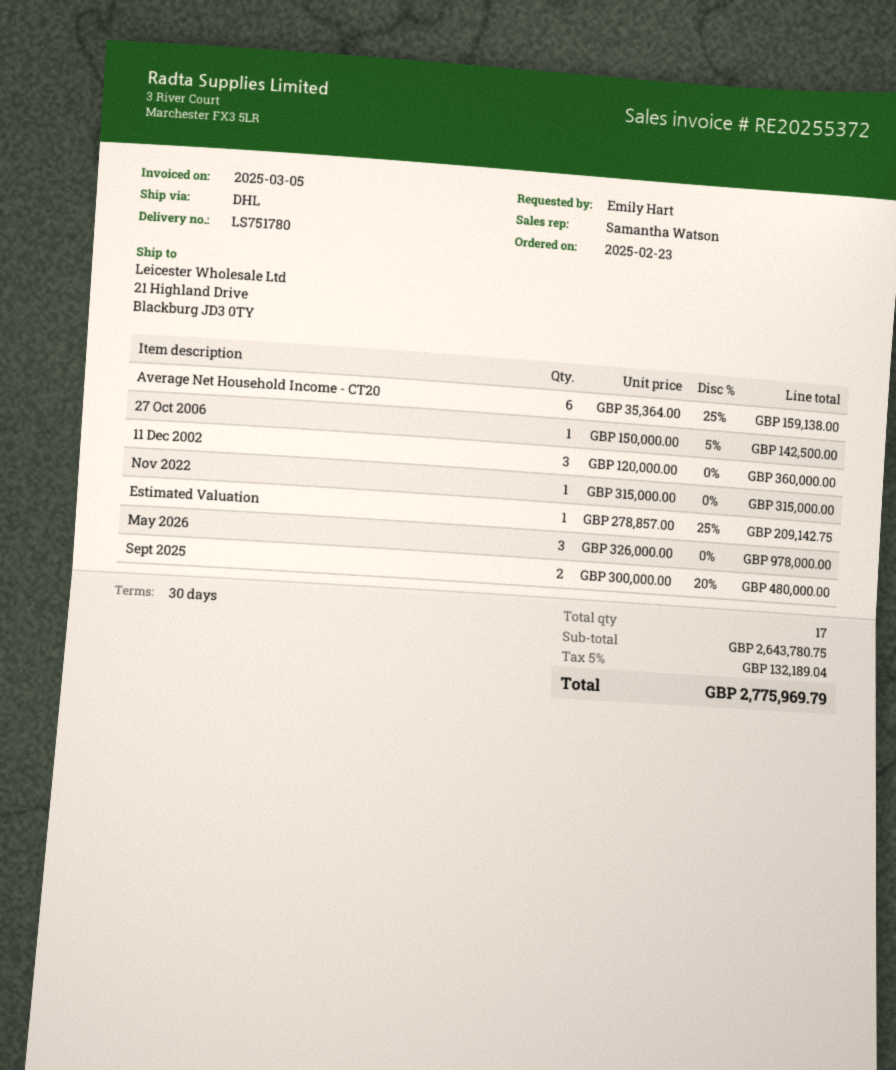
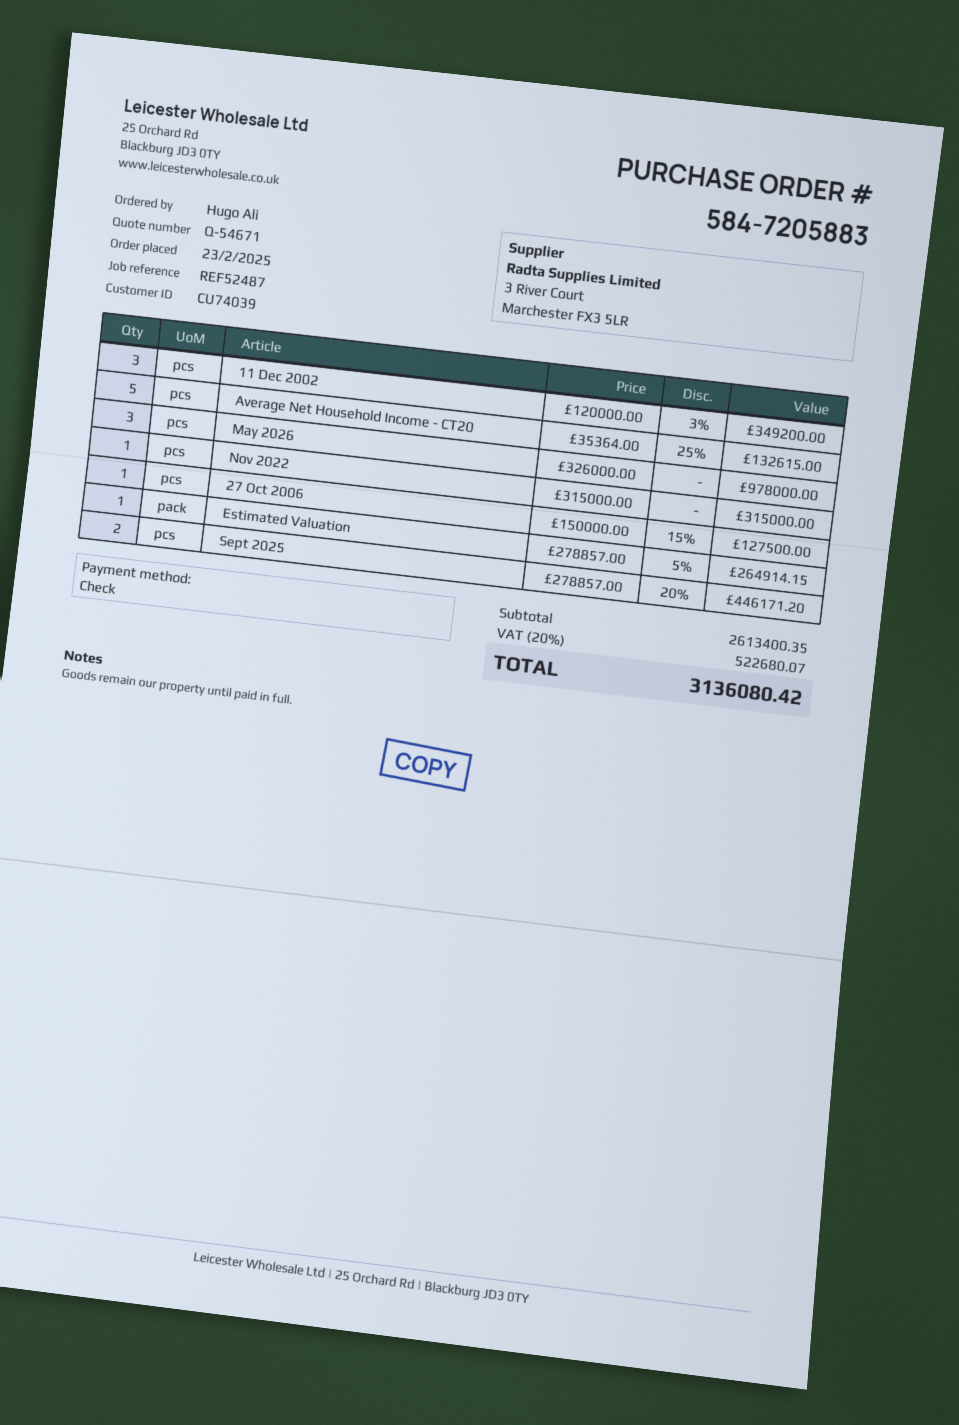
ordered by: Emily Hart -> Hugo Ali
Average Net Household Income - CT20: 6 x 35364.00 - 25% = 159138.00 -> 5 x 35364.00 - 25% = 132615.00
27 Oct 2006: 1 x 150000.00 - 5% = 142500.00 -> 1 x 150000.00 - 15% = 127500.00
11 Dec 2002: 3 x 120000.00 = 360000.00 -> 3 x 120000.00 - 3% = 349200.00
Estimated Valuation: 1 x 278857.00 - 25% = 209142.75 -> 1 x 278857.00 - 5% = 264914.15
Sept 2025: 2 x 300000.00 - 20% = 480000.00 -> 2 x 278857.00 - 20% = 446171.20
subtotal: 2643780.75 -> 2613400.35
tax: 5% = 132189.04 -> 20% = 522680.07
total: 2775969.79 -> 3136080.42

